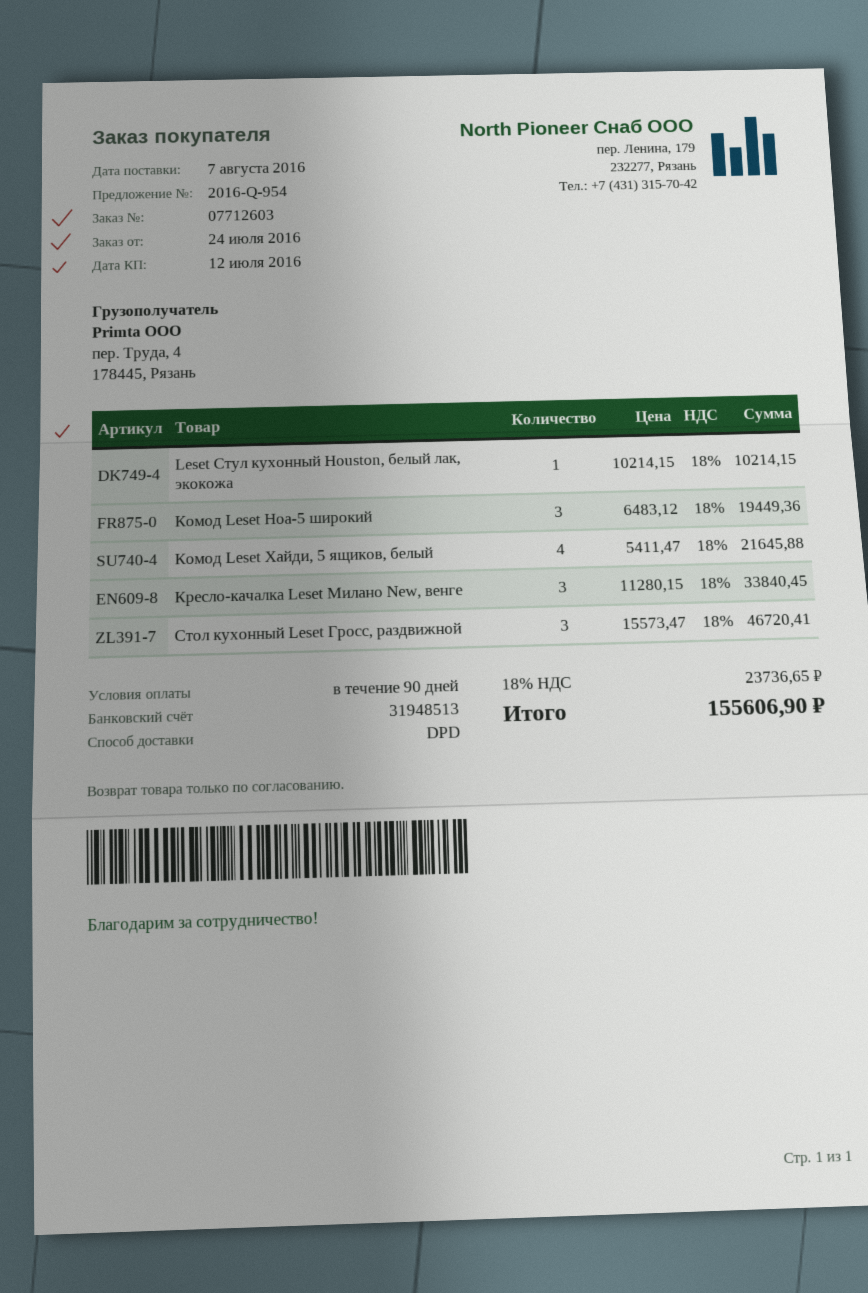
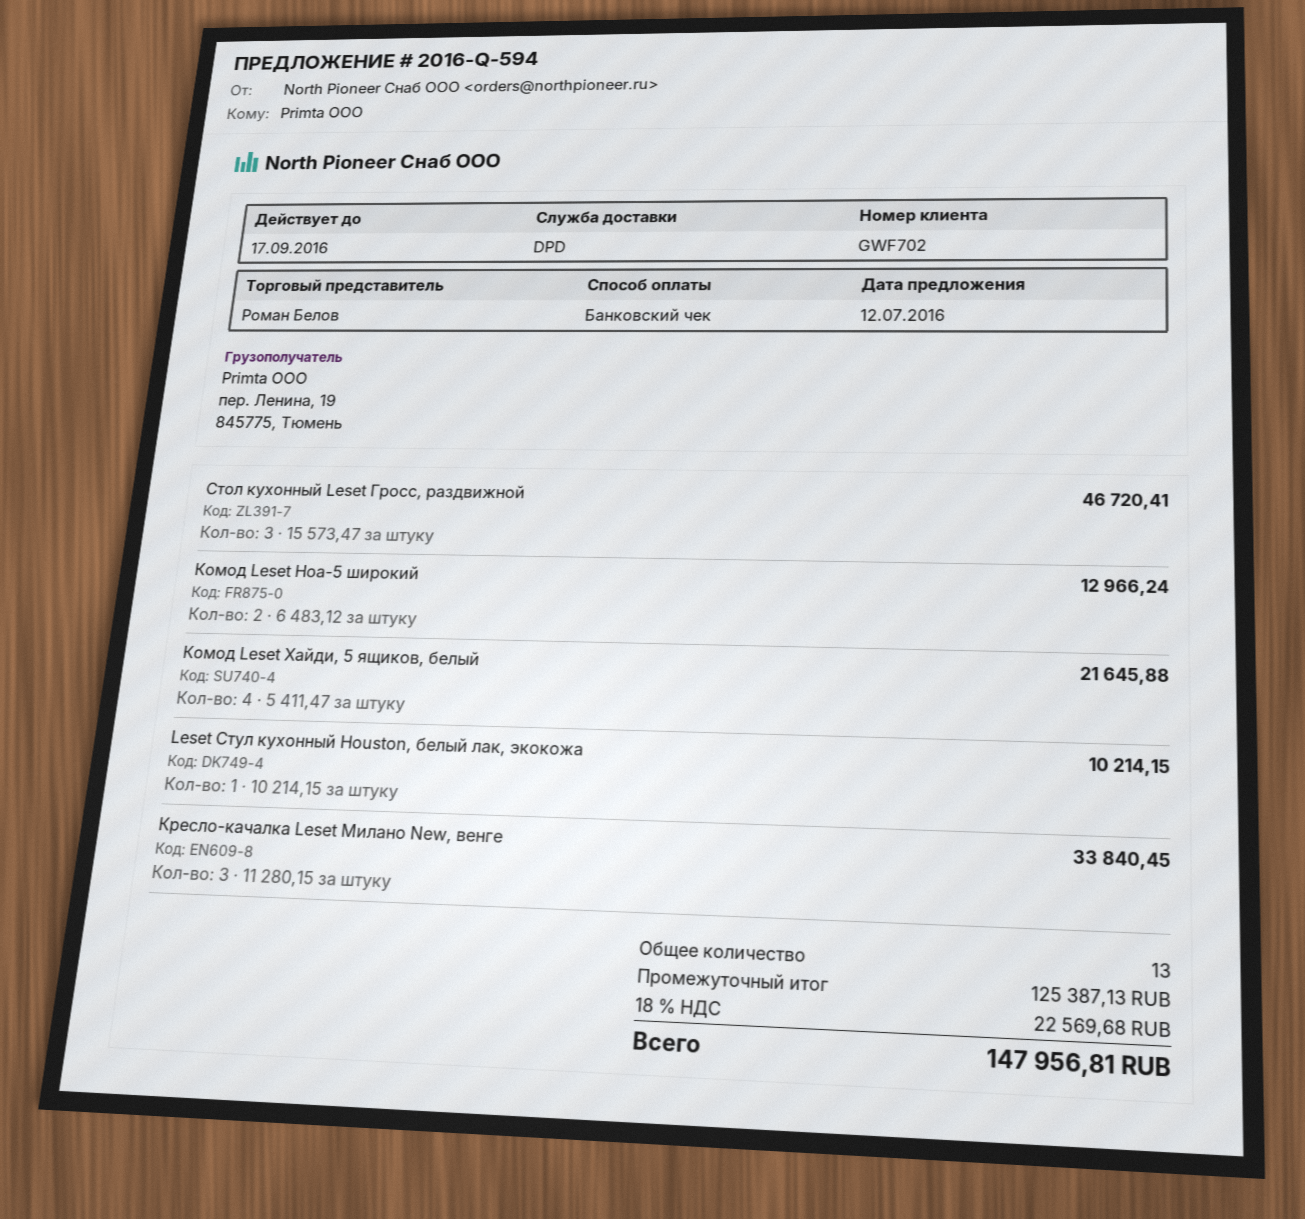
quote number: 2016-Q-954 -> 2016-Q-594
ship to: пер. Труда, 4, 178445, Рязань -> пер. Ленина, 19, 845775, Тюмень
Комод Leset Ноа-5 широкий: 3 x 6483.12 = 19449.36 -> 2 x 6483.12 = 12966.24
tax: 18% = 23736.65 -> 18% = 22569.68
total: 155606.90 -> 147956.81

